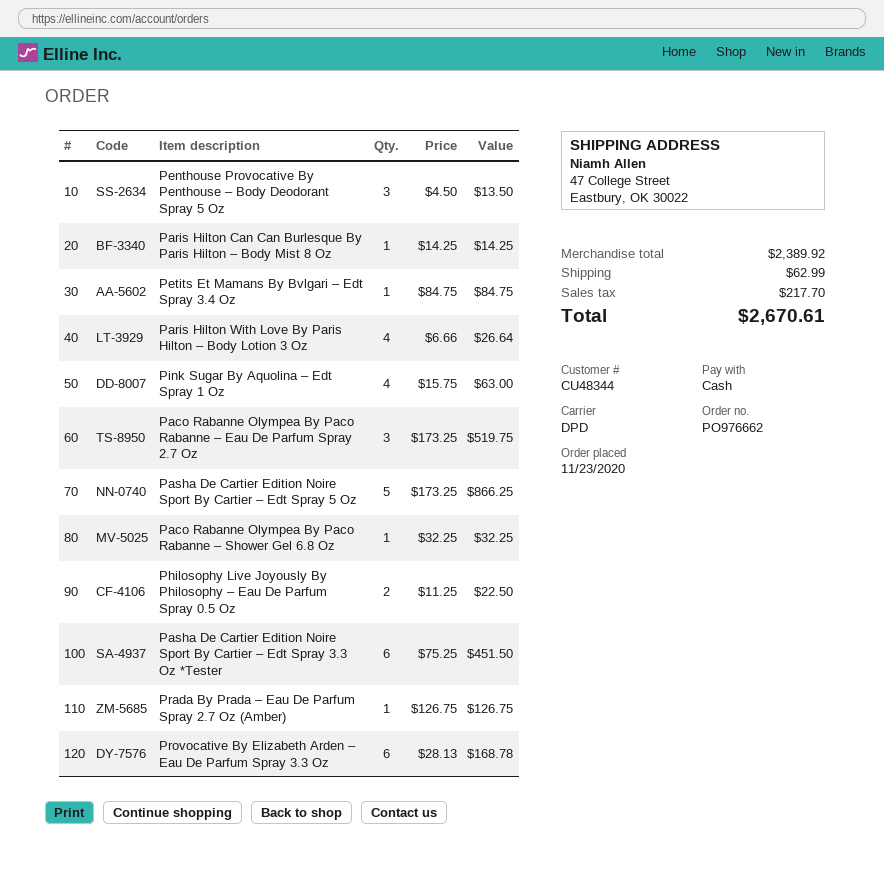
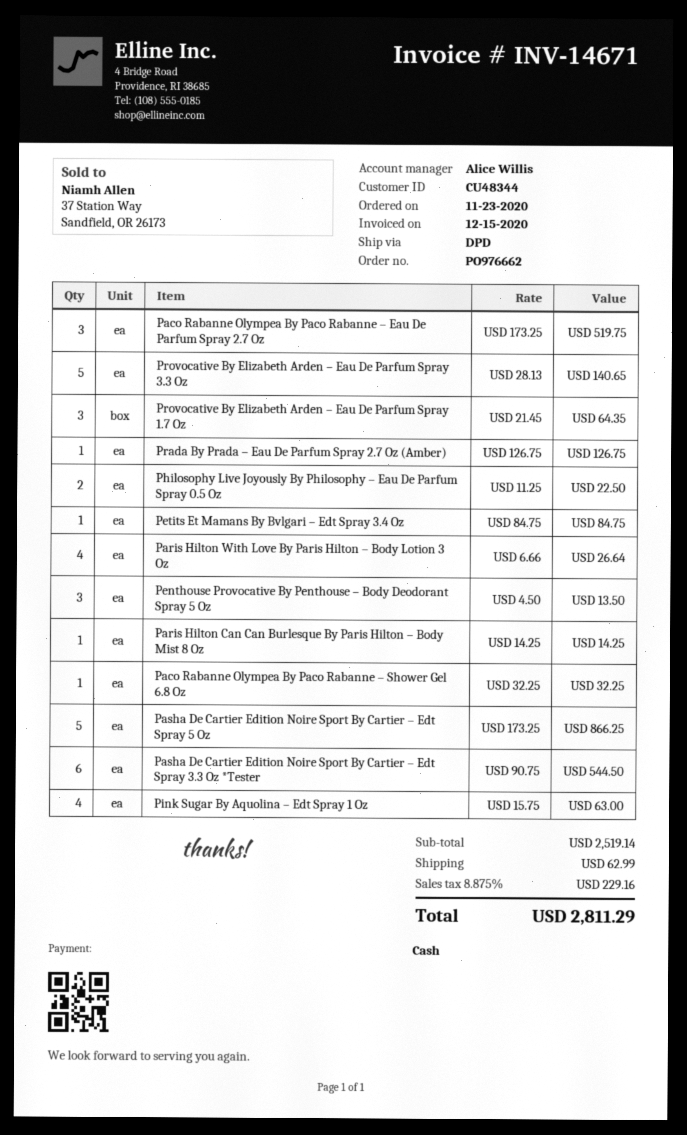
Pasha De Cartier Edition Noire Sport By Cartier – Edt Spray 3.3 Oz *Tester: 6 x 75.25 = 451.50 -> 6 x 90.75 = 544.50
Provocative By Elizabeth Arden – Eau De Parfum Spray 3.3 Oz: 6 x 28.13 = 168.78 -> 5 x 28.13 = 140.65
Provocative By Elizabeth Arden – Eau De Parfum Spray 1.7 Oz: none -> 3 x 21.45 = 64.35
subtotal: 2389.92 -> 2519.14
tax: 217.70 -> 229.16
total: 2670.61 -> 2811.29

